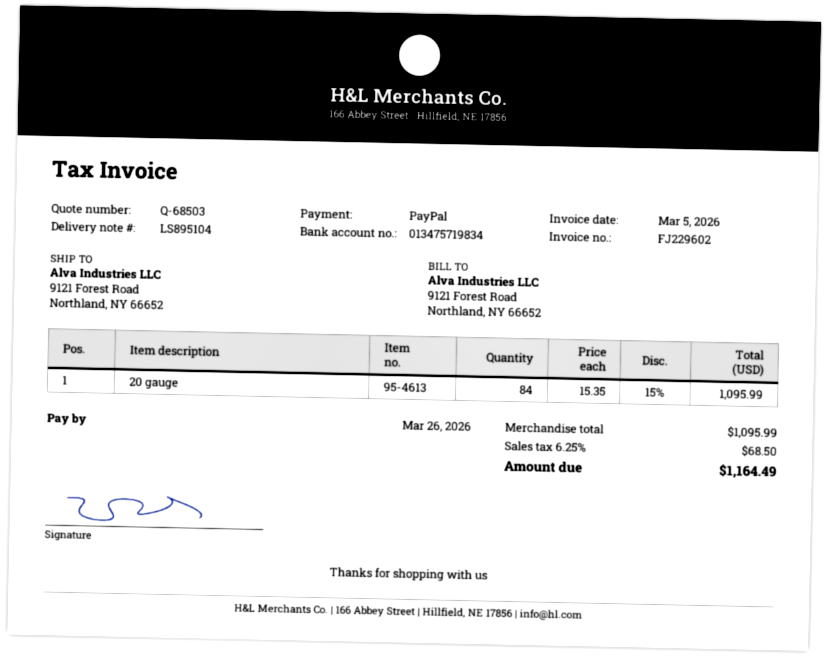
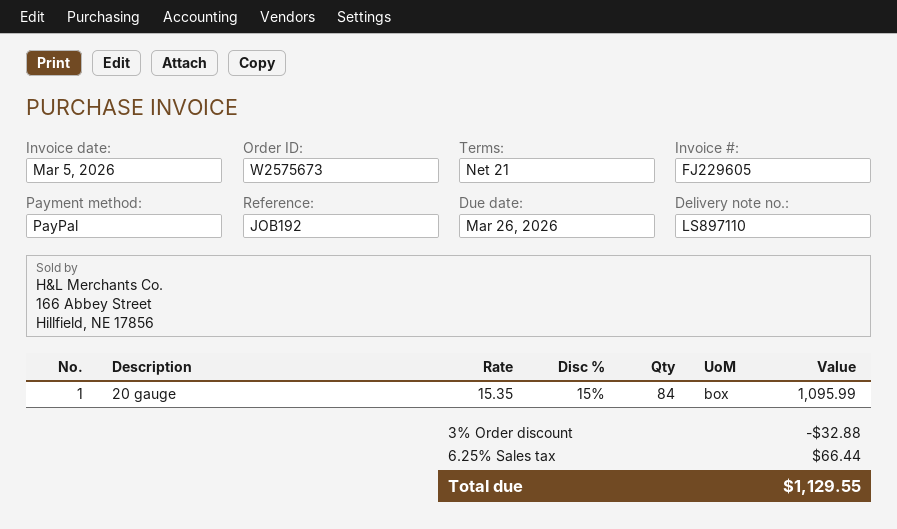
delivery note number: LS895104 -> LS897110
invoice number: FJ229602 -> FJ229605
discount: none -> 3% = 32.88
tax: 6.25% = 68.50 -> 6.25% = 66.44
total: 1164.49 -> 1129.55

